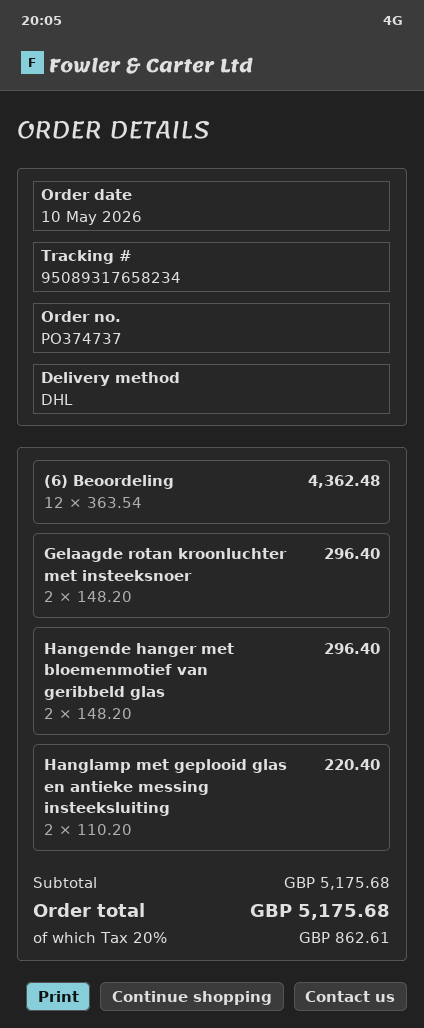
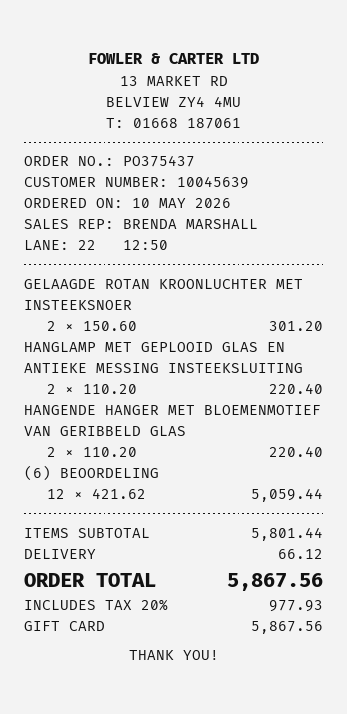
order number: PO374737 -> PO375437
(6) Beoordeling: 12 x 363.54 = 4362.48 -> 12 x 421.62 = 5059.44
Gelaagde rotan kroonluchter met insteeksnoer: 2 x 148.20 = 296.40 -> 2 x 150.60 = 301.20
Hangende hanger met bloemenmotief van geribbeld glas: 2 x 148.20 = 296.40 -> 2 x 110.20 = 220.40
subtotal: 5175.68 -> 5801.44
shipping: none -> 66.12
tax: 20% = 862.61 -> 20% = 977.93
total: 5175.68 -> 5867.56

